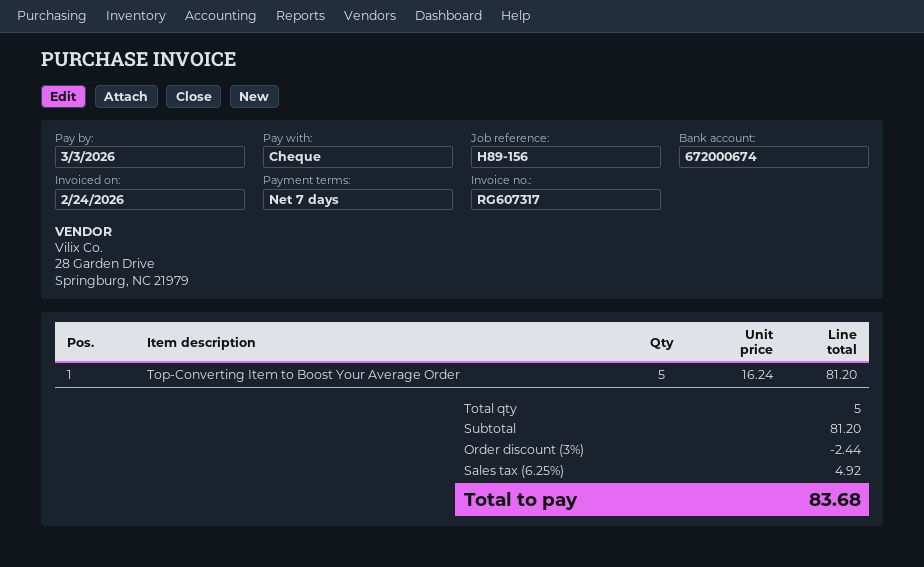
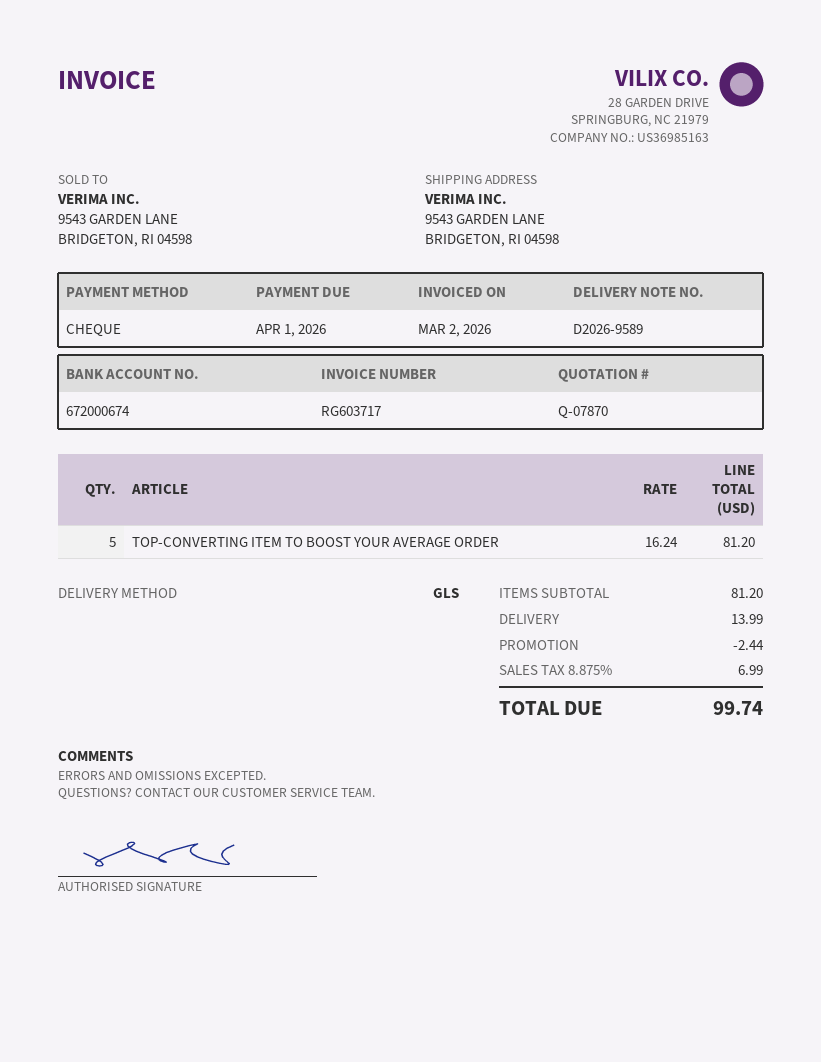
invoice number: RG607317 -> RG603717
invoice date: 2026-02-24 -> 2026-03-02
due date: 2026-03-03 -> 2026-04-01
shipping: none -> 13.99
tax: 6.25% = 4.92 -> 8.875% = 6.99
total: 83.68 -> 99.74

